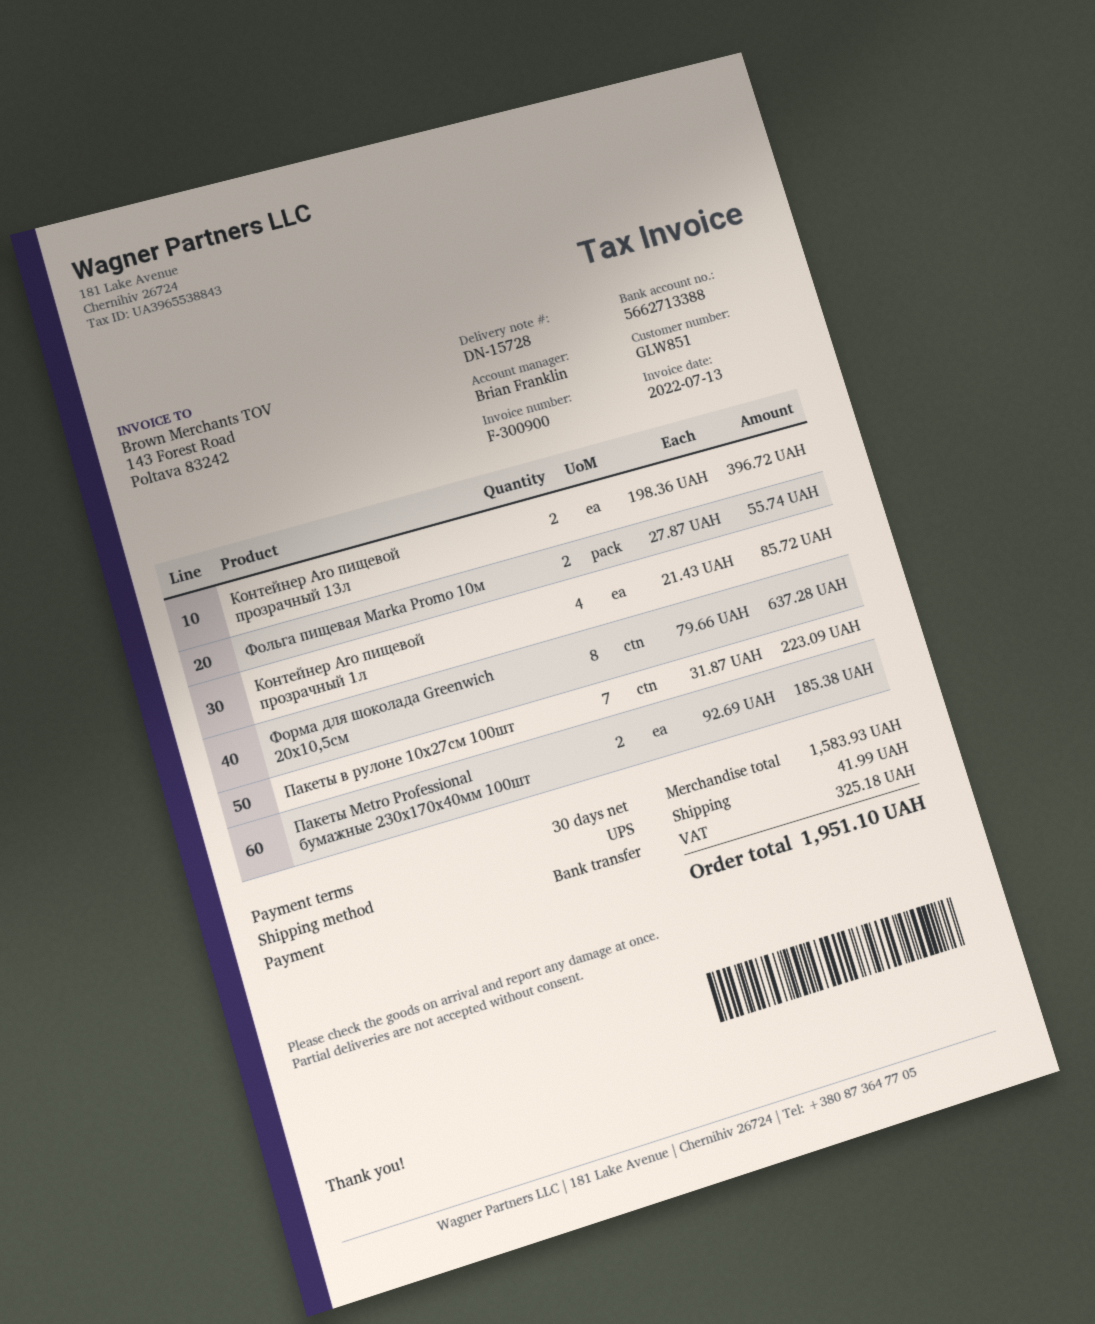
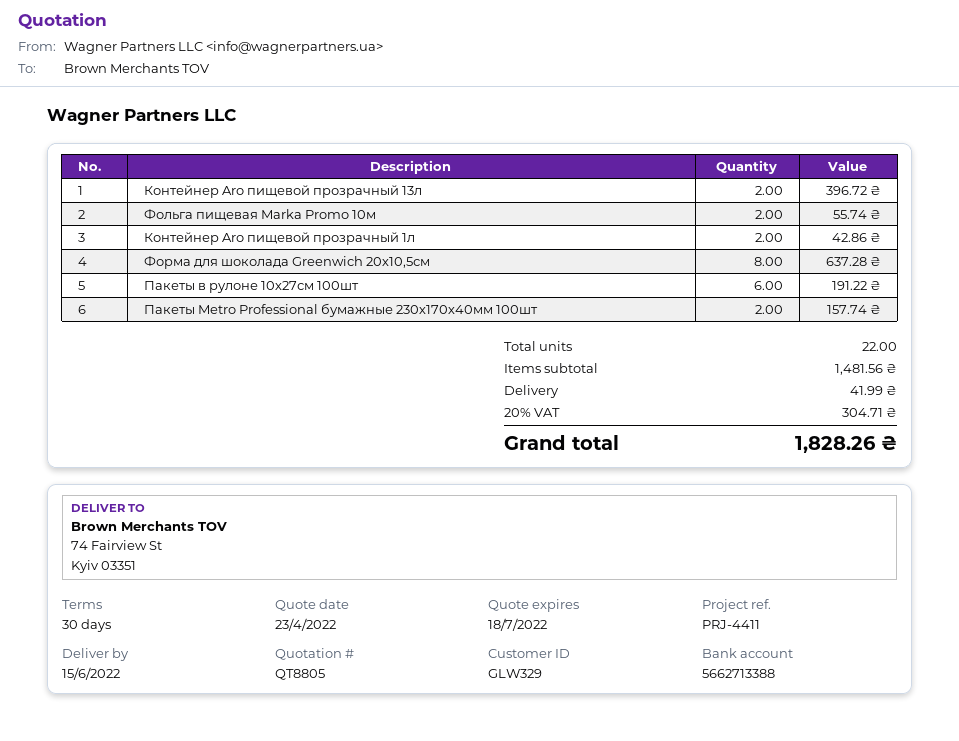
customer number: GLW851 -> GLW329
Контейнер Aro пищевой прозрачный 1л: 4 for 85.72 -> 2 for 42.86
Пакеты в рулоне 10х27см 100шт: 7 for 223.09 -> 6 for 191.22
Пакеты Metro Professional бумажные 230х170х40мм 100шт: 2 for 185.38 -> 2 for 157.74
subtotal: 1583.93 -> 1481.56
tax: 325.18 -> 304.71
total: 1951.10 -> 1828.26

